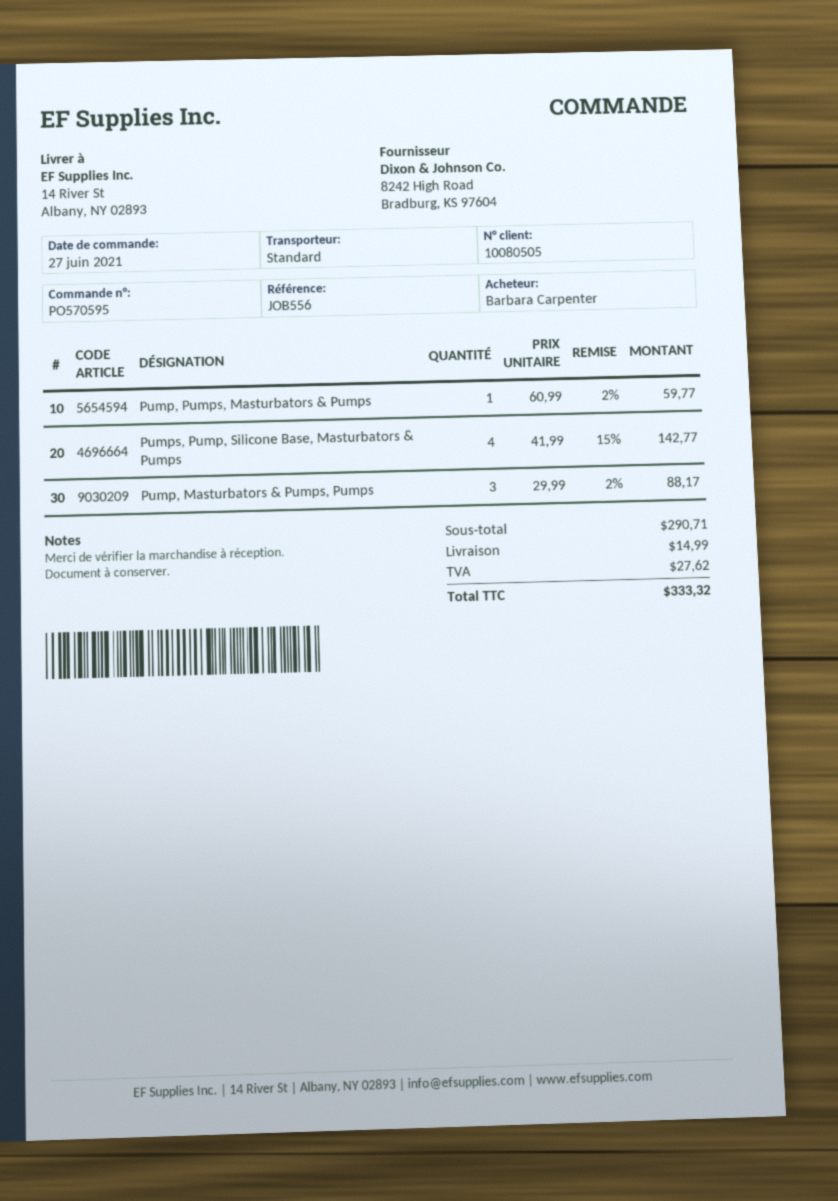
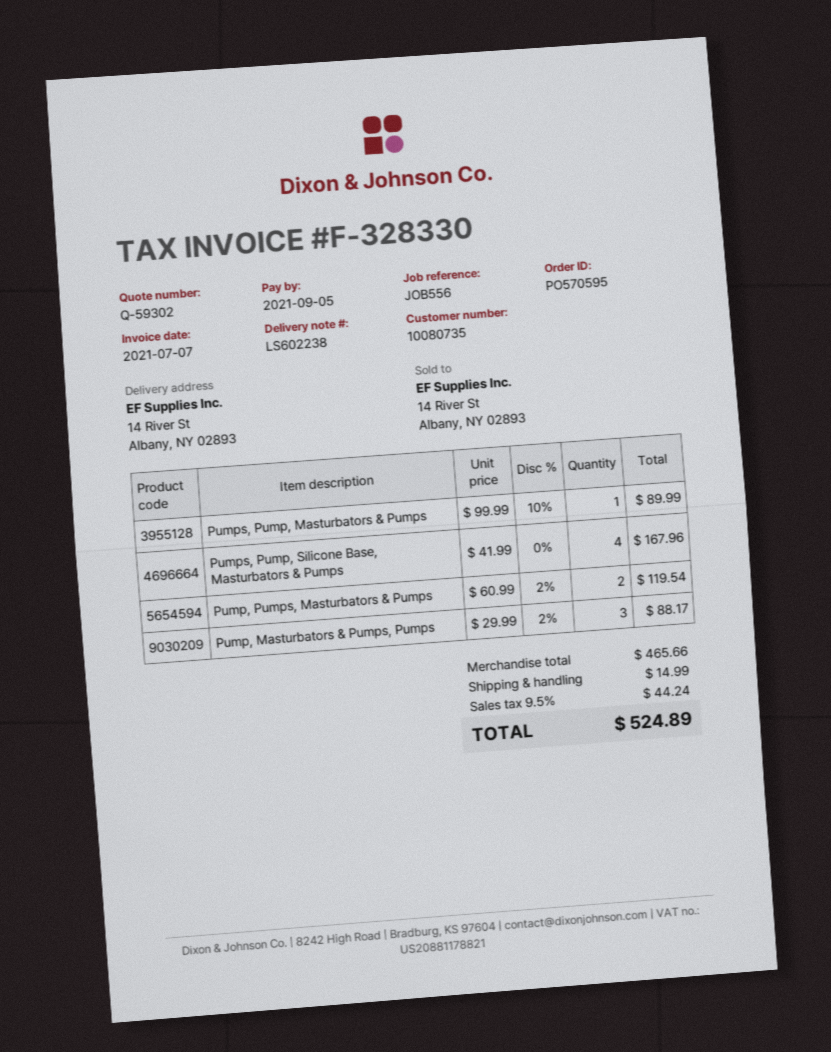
customer number: 10080505 -> 10080735
Pump, Pumps, Masturbators & Pumps: 1 x 60.99 - 2% = 59.77 -> 2 x 60.99 - 2% = 119.54
Pumps, Pump, Silicone Base, Masturbators & Pumps: 4 x 41.99 - 15% = 142.77 -> 4 x 41.99 = 167.96
Pumps, Pump, Masturbators & Pumps: none -> 1 x 99.99 - 10% = 89.99
subtotal: 290.71 -> 465.66
tax: 27.62 -> 44.24
total: 333.32 -> 524.89

